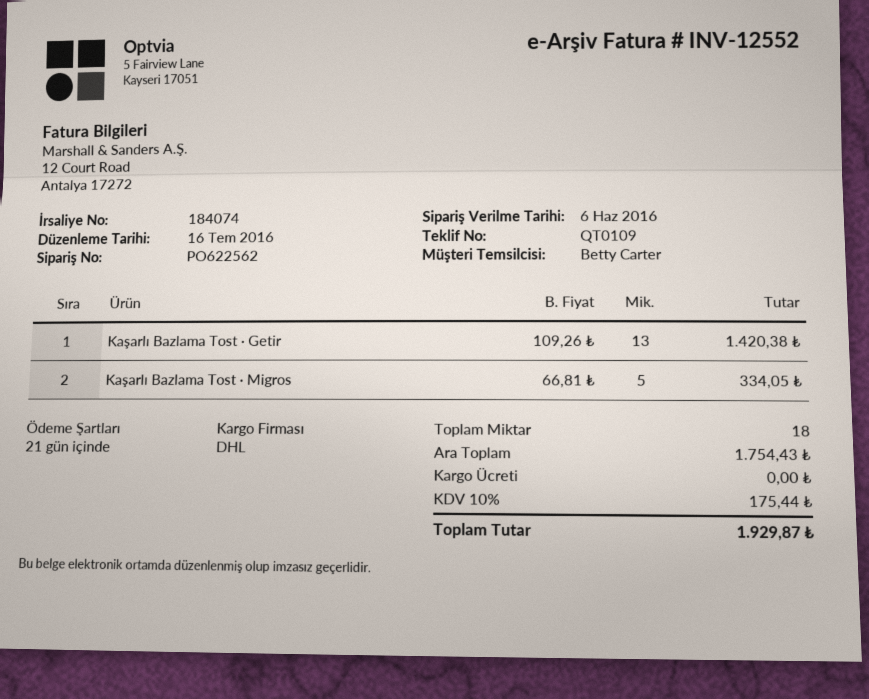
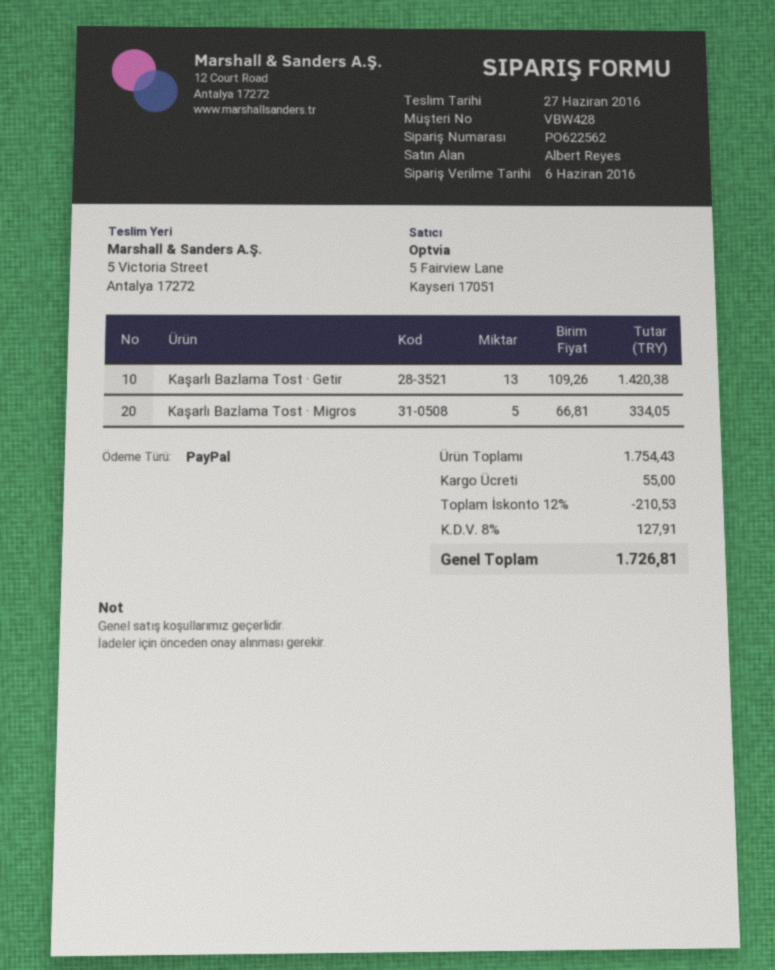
discount: none -> 12% = 210.53
shipping: 0.00 -> 55.00
tax: 10% = 175.44 -> 8% = 127.91
total: 1929.87 -> 1726.81

